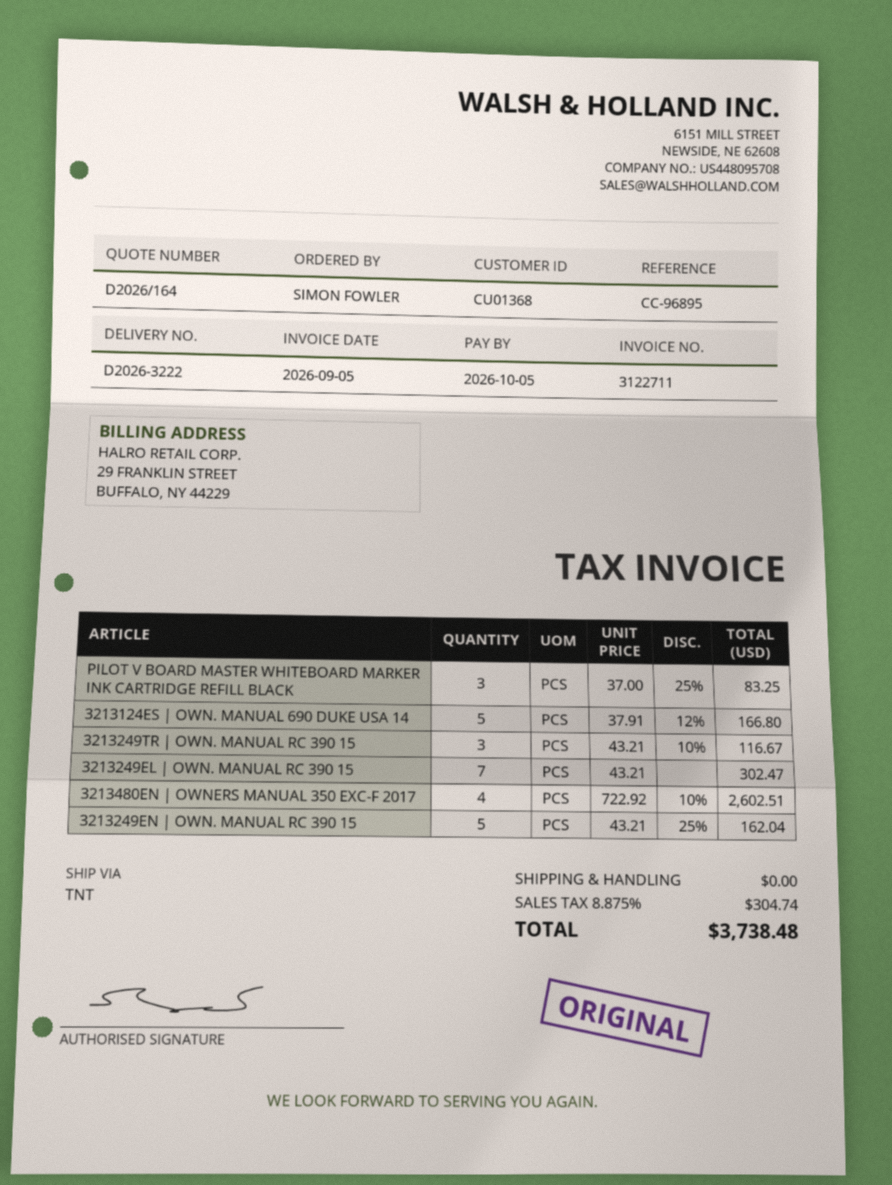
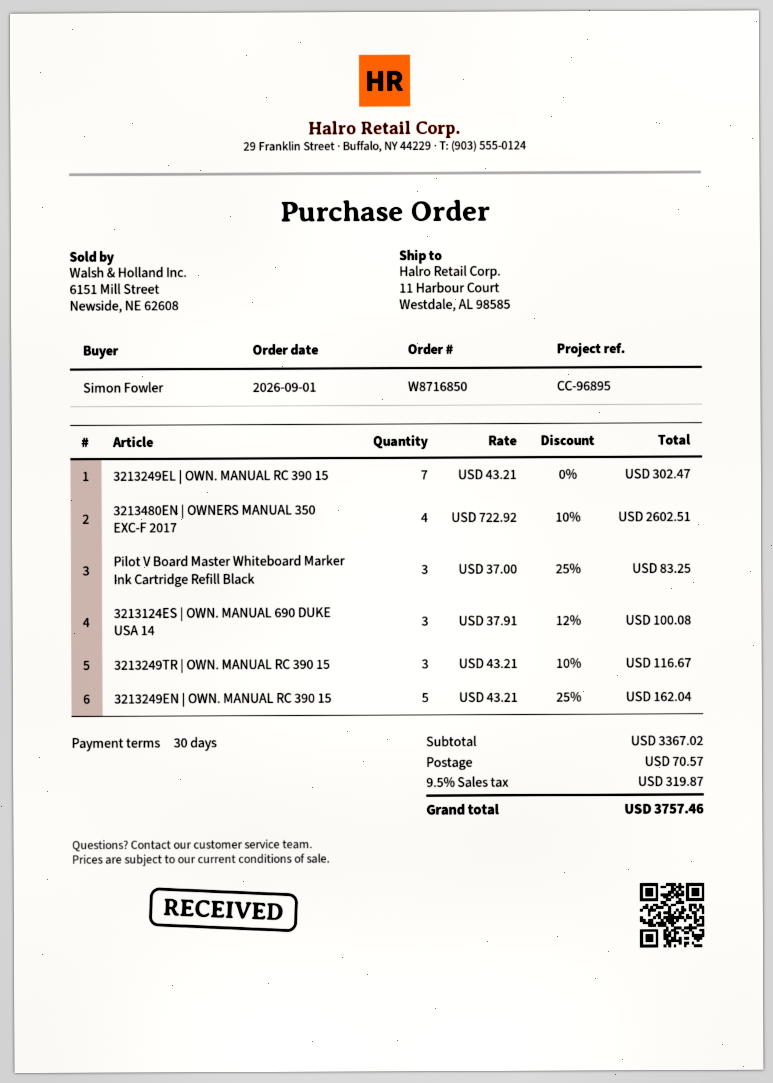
3213124ES | OWN. MANUAL 690 DUKE USA 14: 5 x 37.91 - 12% = 166.80 -> 3 x 37.91 - 12% = 100.08
shipping: 0.00 -> 70.57
tax: 8.875% = 304.74 -> 9.5% = 319.87
total: 3738.48 -> 3757.46

